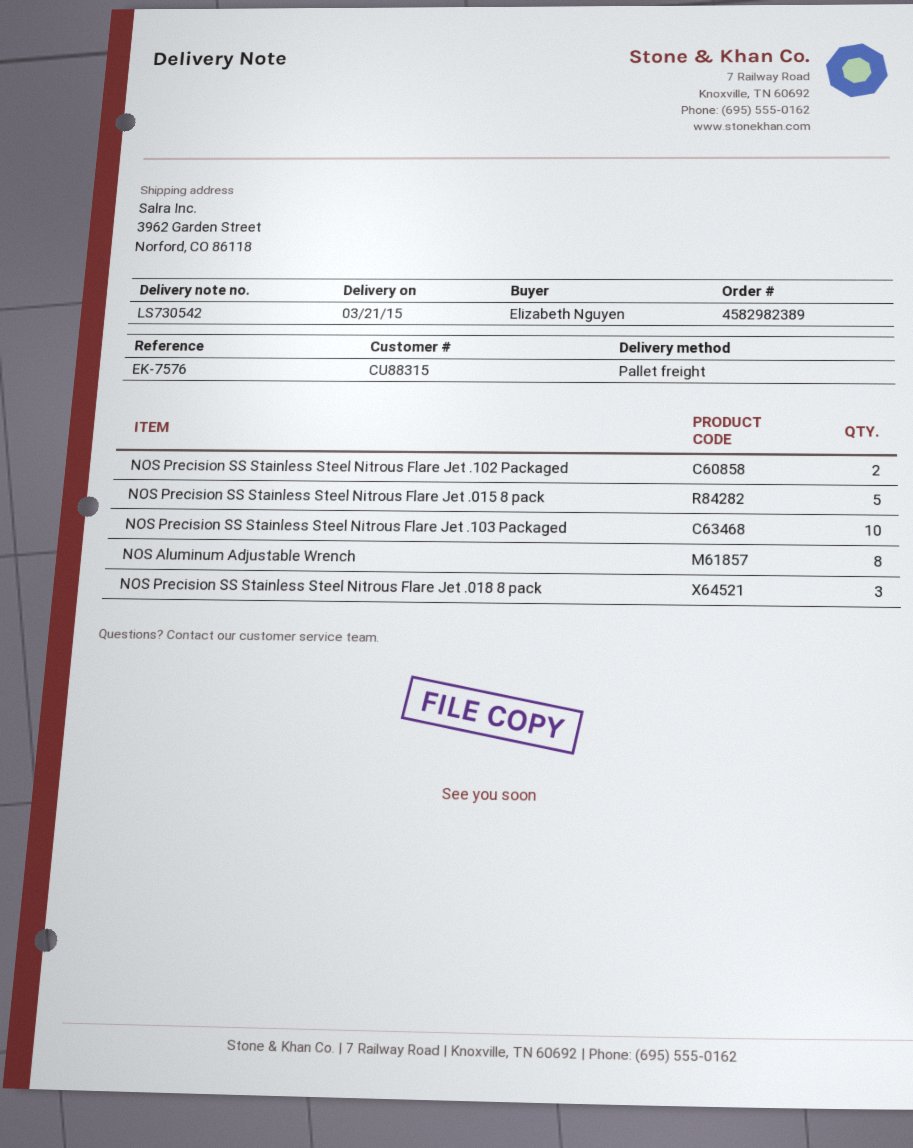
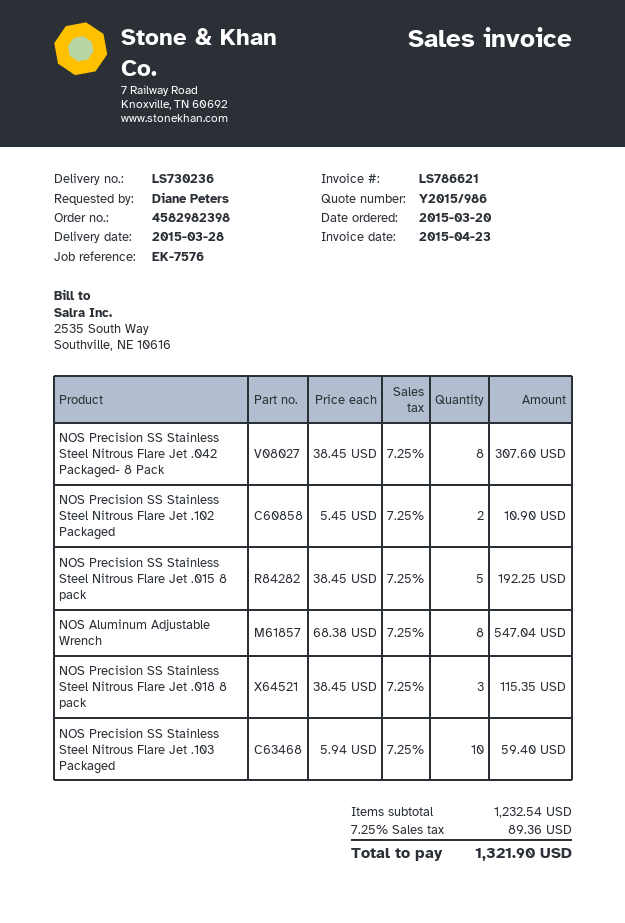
order number: 4582982389 -> 4582982398
delivery note number: LS730542 -> LS730236
delivery date: 2015-03-21 -> 2015-03-28
ordered by: Elizabeth Nguyen -> Diane Peters
NOS Precision SS Stainless Steel Nitrous Flare Jet .042 Packaged- 8 Pack: none -> 8

